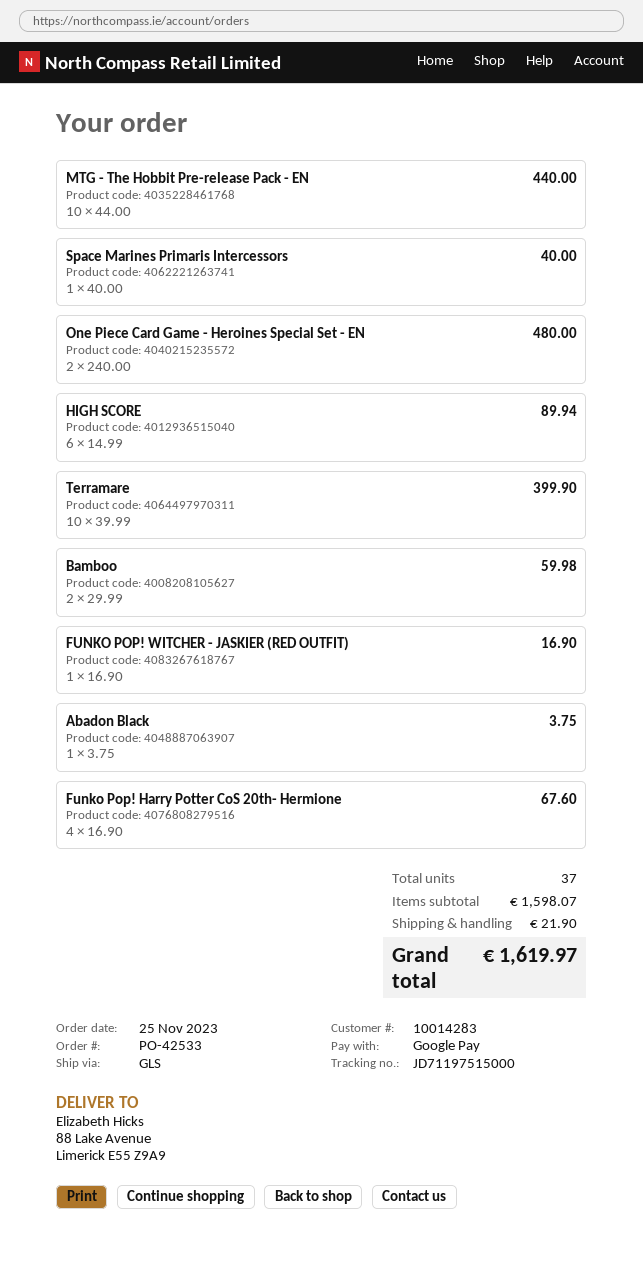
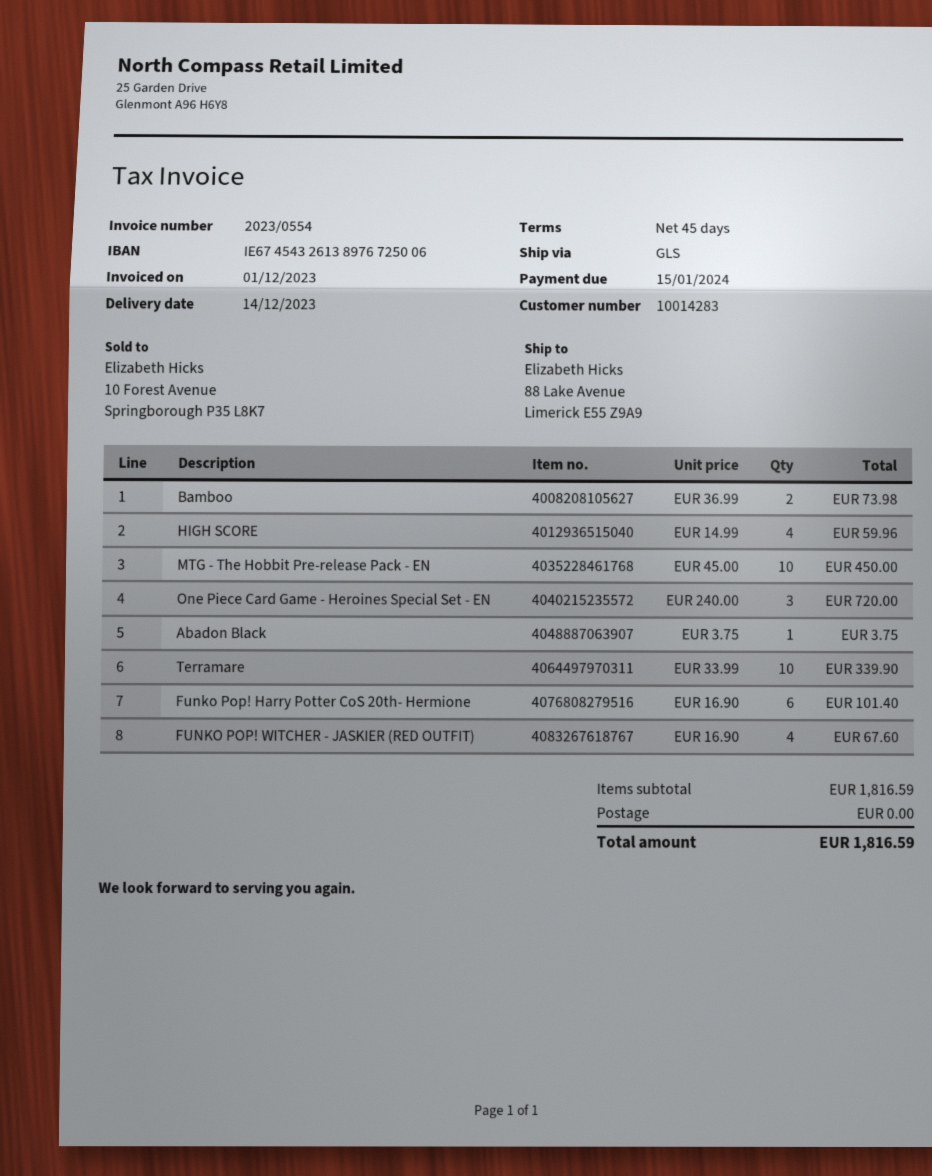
MTG - The Hobbit Pre-release Pack - EN: 10 x 44.00 = 440.00 -> 10 x 45.00 = 450.00
Space Marines Primaris Intercessors: 1 x 40.00 = 40.00 -> none
One Piece Card Game - Heroines Special Set - EN: 2 x 240.00 = 480.00 -> 3 x 240.00 = 720.00
HIGH SCORE: 6 x 14.99 = 89.94 -> 4 x 14.99 = 59.96
Terramare: 10 x 39.99 = 399.90 -> 10 x 33.99 = 339.90
Bamboo: 2 x 29.99 = 59.98 -> 2 x 36.99 = 73.98
FUNKO POP! WITCHER - JASKIER (RED OUTFIT): 1 x 16.90 = 16.90 -> 4 x 16.90 = 67.60
Funko Pop! Harry Potter CoS 20th- Hermione: 4 x 16.90 = 67.60 -> 6 x 16.90 = 101.40
subtotal: 1598.07 -> 1816.59
shipping: 21.90 -> 0.00
total: 1619.97 -> 1816.59

